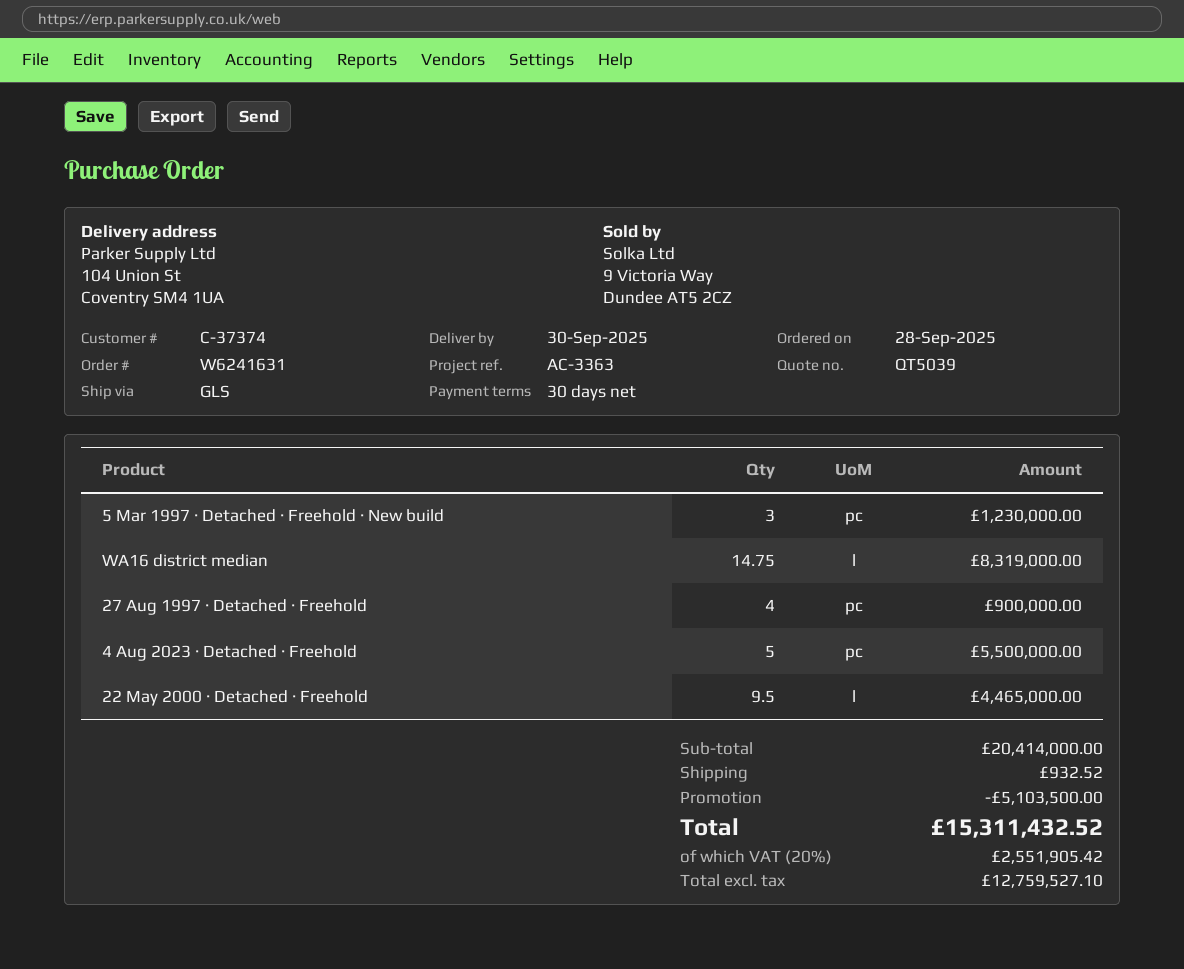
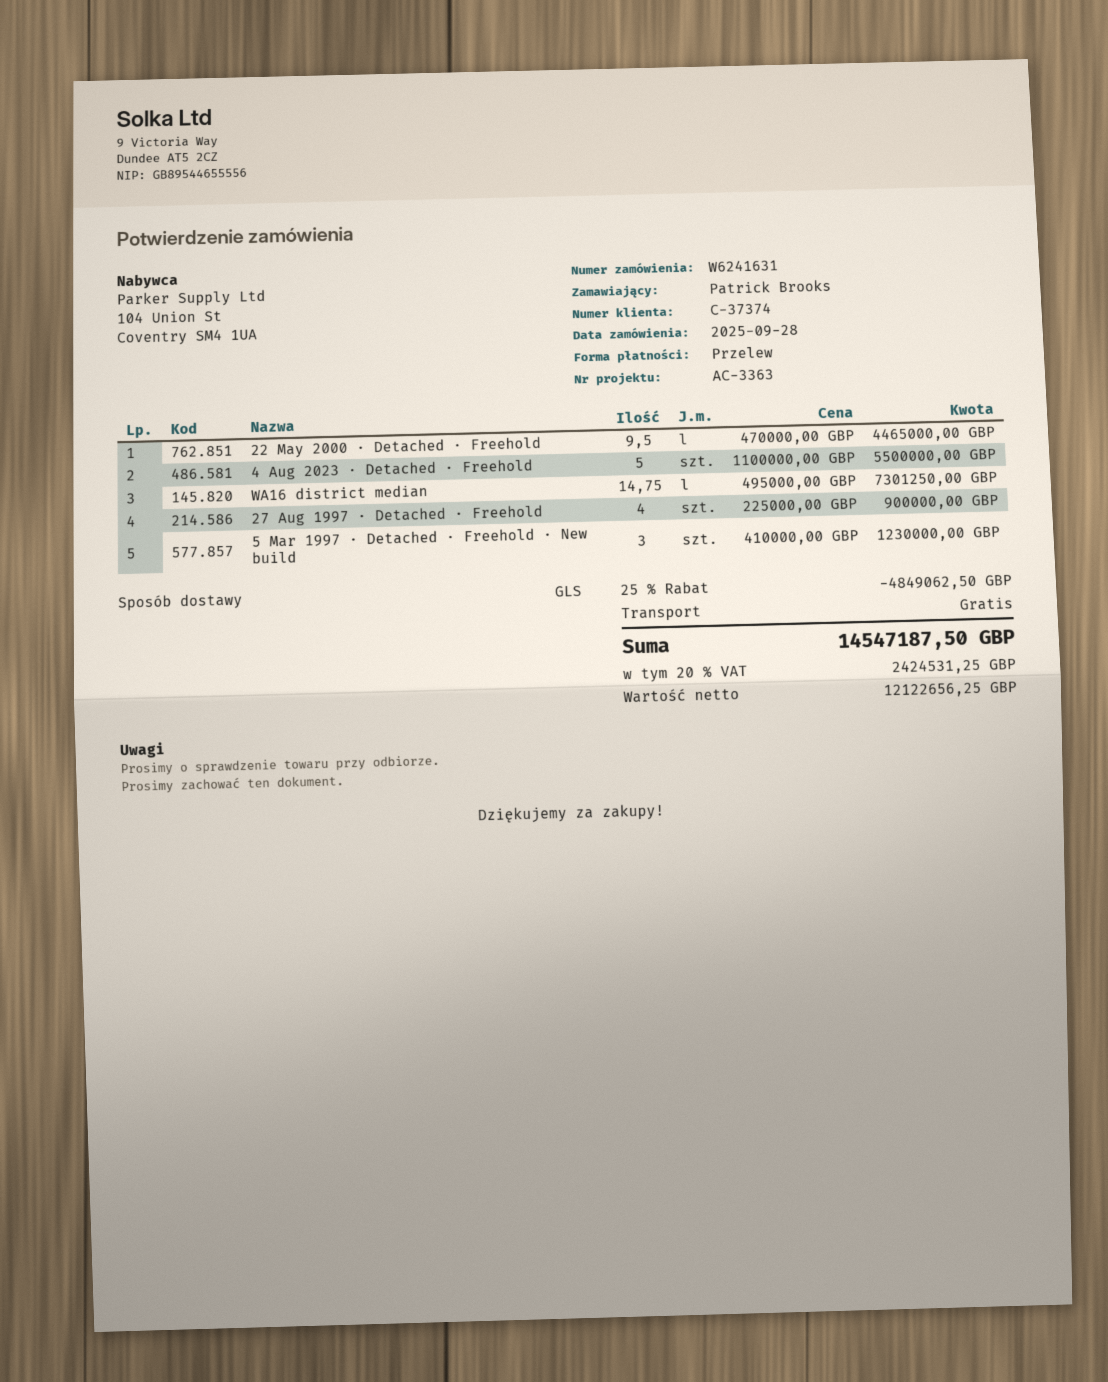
WA16 district median: 14.75 for 8319000.00 -> 14.75 for 7301250.00
discount: 5103500.00 -> 4849062.50
shipping: 932.52 -> 0.00
net: 12759527.10 -> 12122656.25
tax: 20% = 2551905.42 -> 20% = 2424531.25
total: 15311432.52 -> 14547187.50

